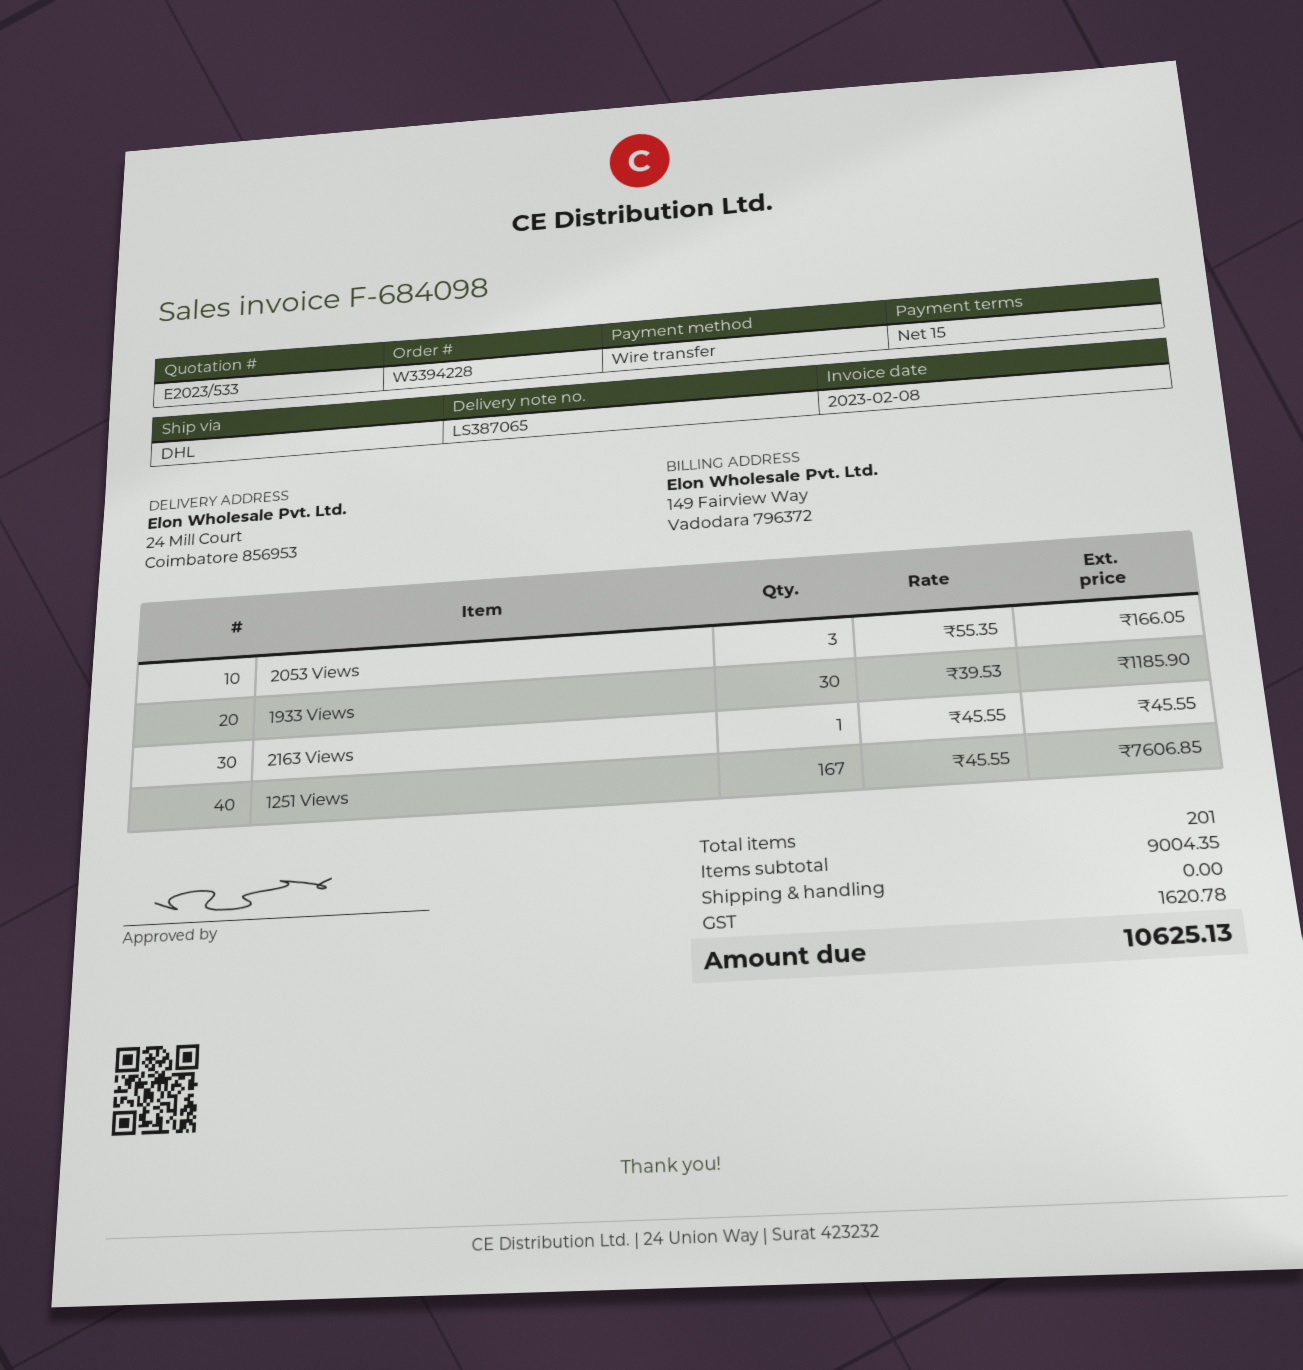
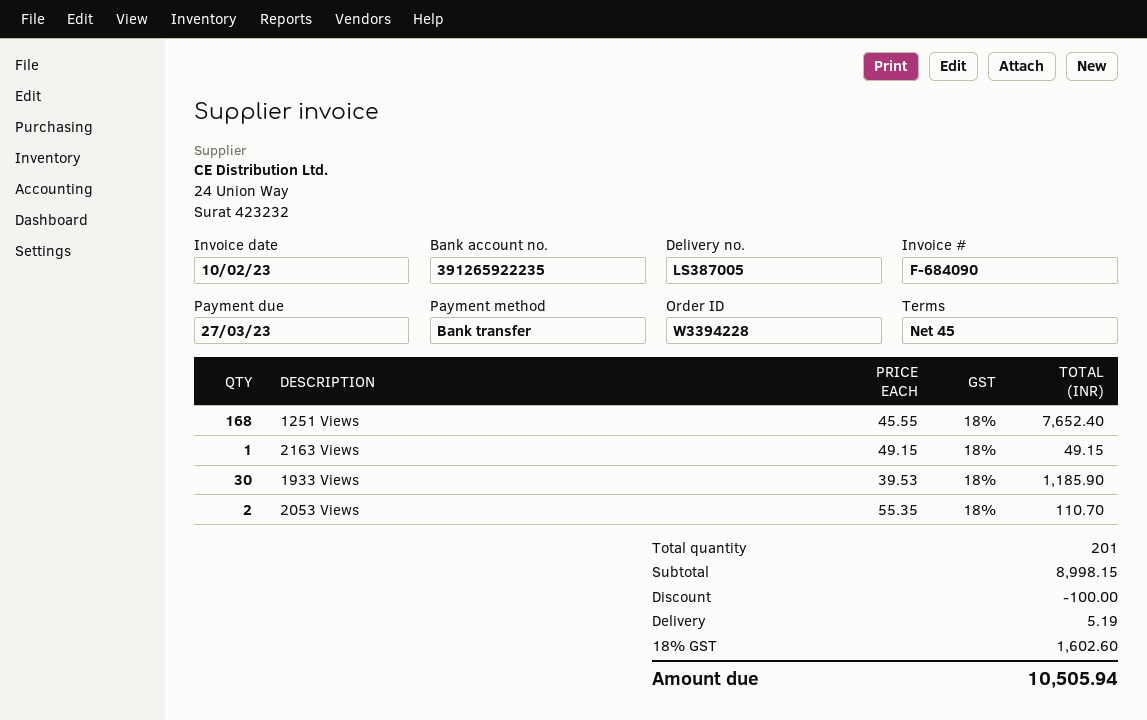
delivery note number: LS387065 -> LS387005
invoice number: F-684098 -> F-684090
invoice date: 2023-02-08 -> 2023-02-10
payment terms: 15 days -> 45 days
2053 Views: 3 x 55.35 = 166.05 -> 2 x 55.35 = 110.70
2163 Views: 1 x 45.55 = 45.55 -> 1 x 49.15 = 49.15
1251 Views: 167 x 45.55 = 7606.85 -> 168 x 45.55 = 7652.40
subtotal: 9004.35 -> 8998.15
discount: none -> 100.00
shipping: 0.00 -> 5.19
tax: 1620.78 -> 1602.60
total: 10625.13 -> 10505.94

